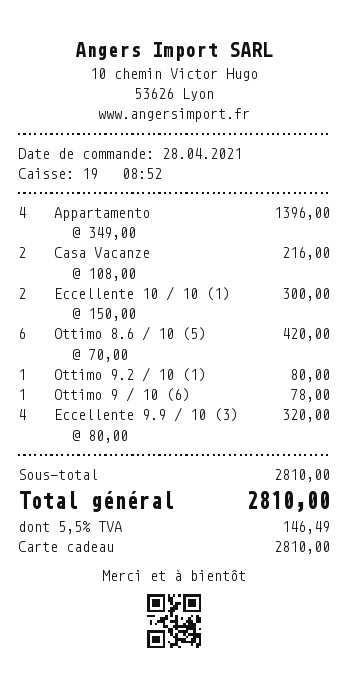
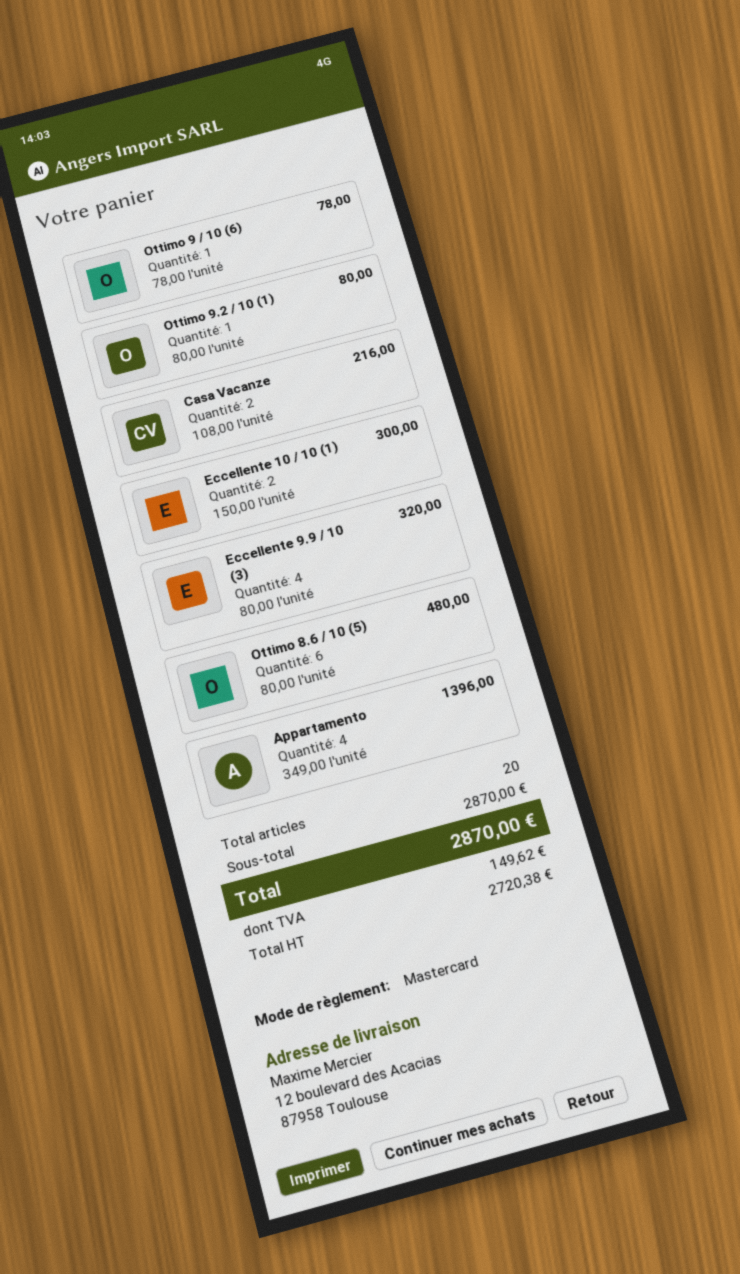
payment method: gift card -> Mastercard
Ottimo 8.6 / 10 (5): 6 x 70.00 = 420.00 -> 6 x 80.00 = 480.00
subtotal: 2810.00 -> 2870.00
tax: 146.49 -> 149.62
total: 2810.00 -> 2870.00

